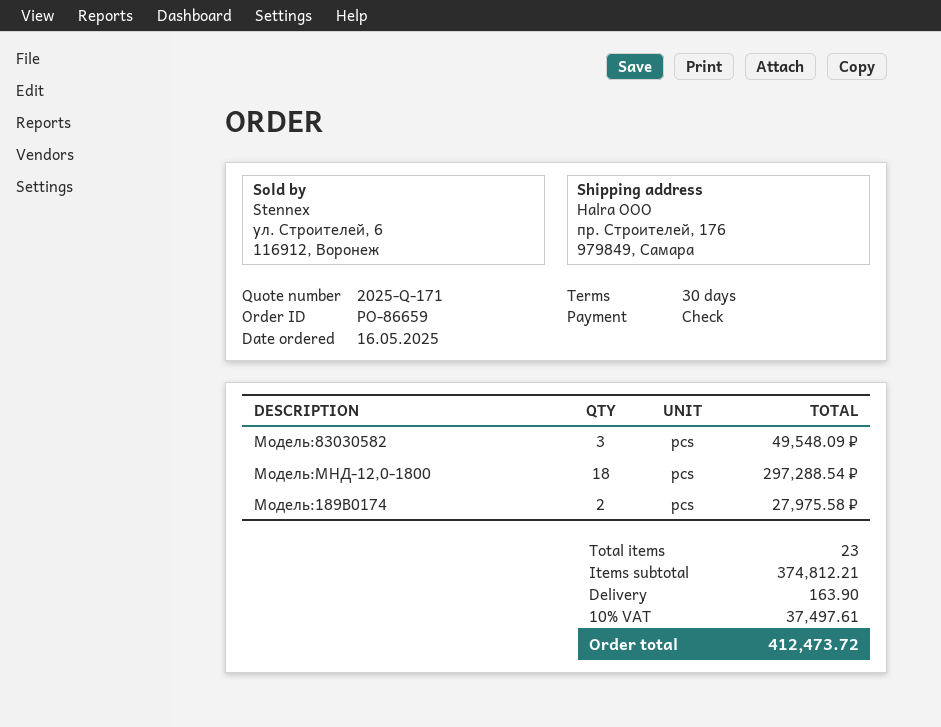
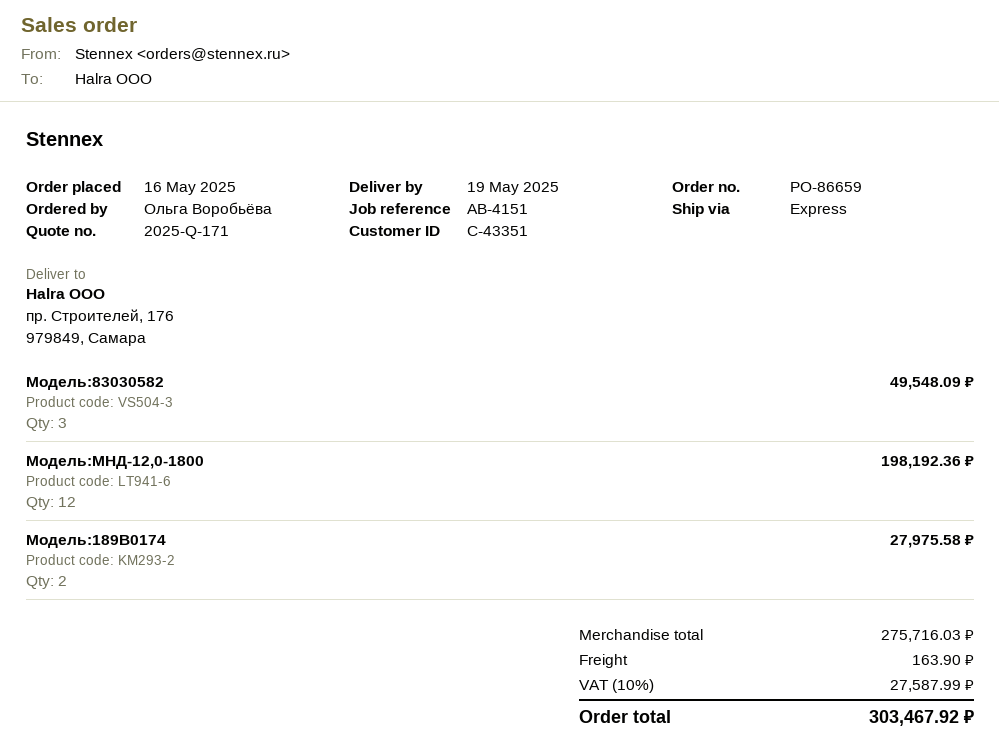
Модель:МНД-12,0-1800: 18 for 297288.54 -> 12 for 198192.36
subtotal: 374812.21 -> 275716.03
tax: 10% = 37497.61 -> 10% = 27587.99
total: 412473.72 -> 303467.92

